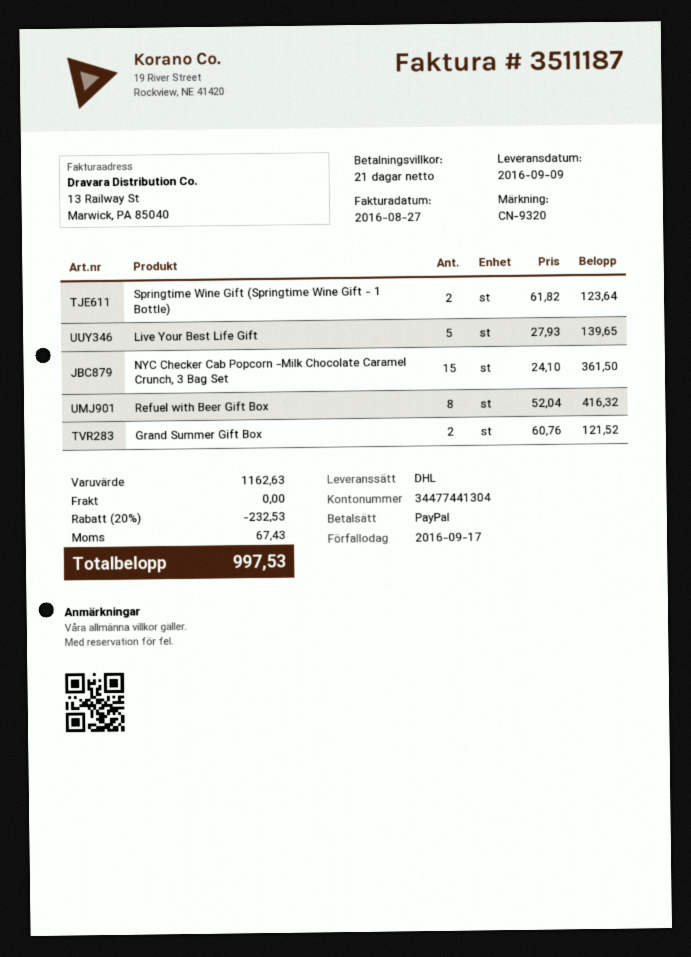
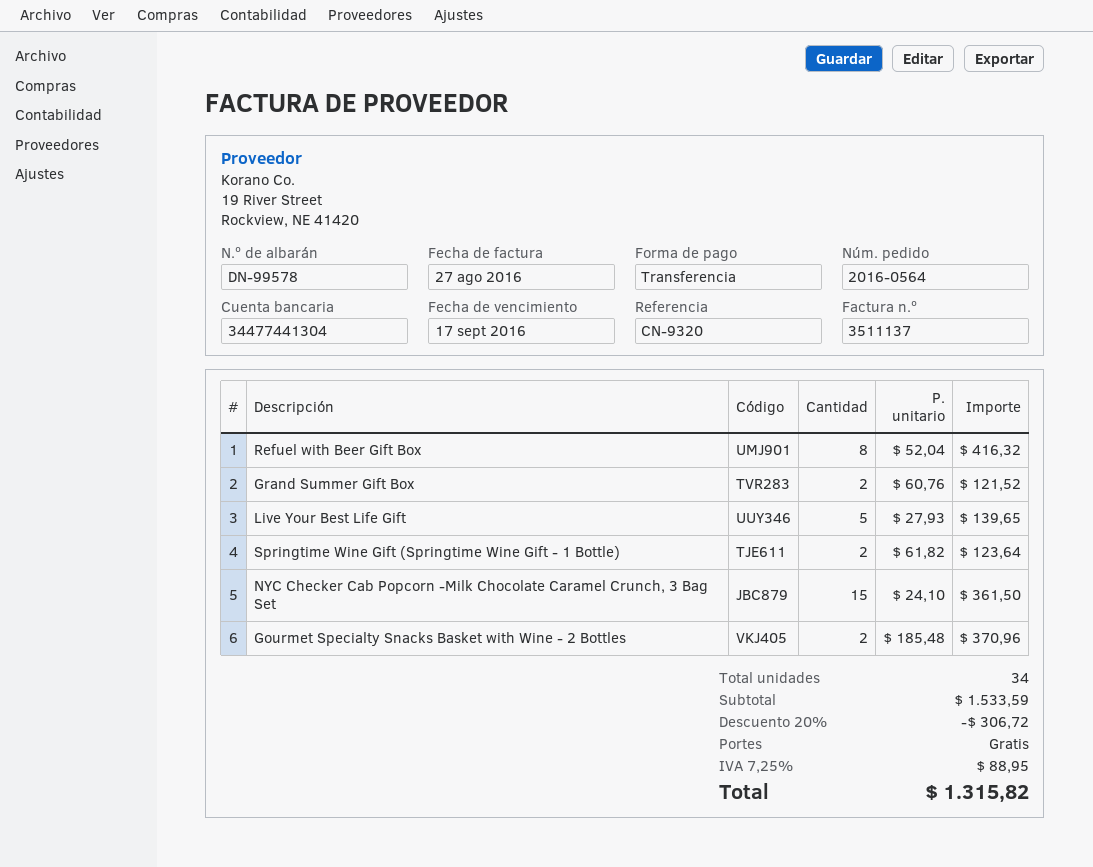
invoice number: 3511187 -> 3511137
payment method: PayPal -> bank transfer
Gourmet Specialty Snacks Basket with Wine - 2 Bottles: none -> 2 x 185.48 = 370.96
subtotal: 1162.63 -> 1533.59
discount: 20% = 232.53 -> 20% = 306.72
tax: 67.43 -> 88.95
total: 997.53 -> 1315.82

